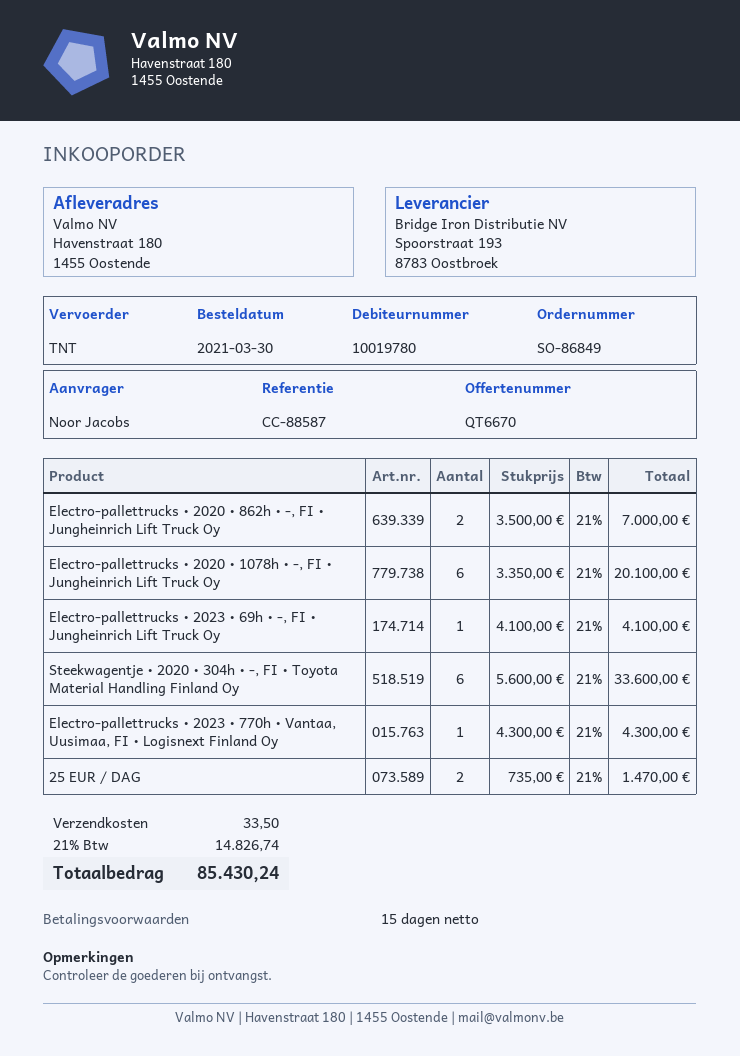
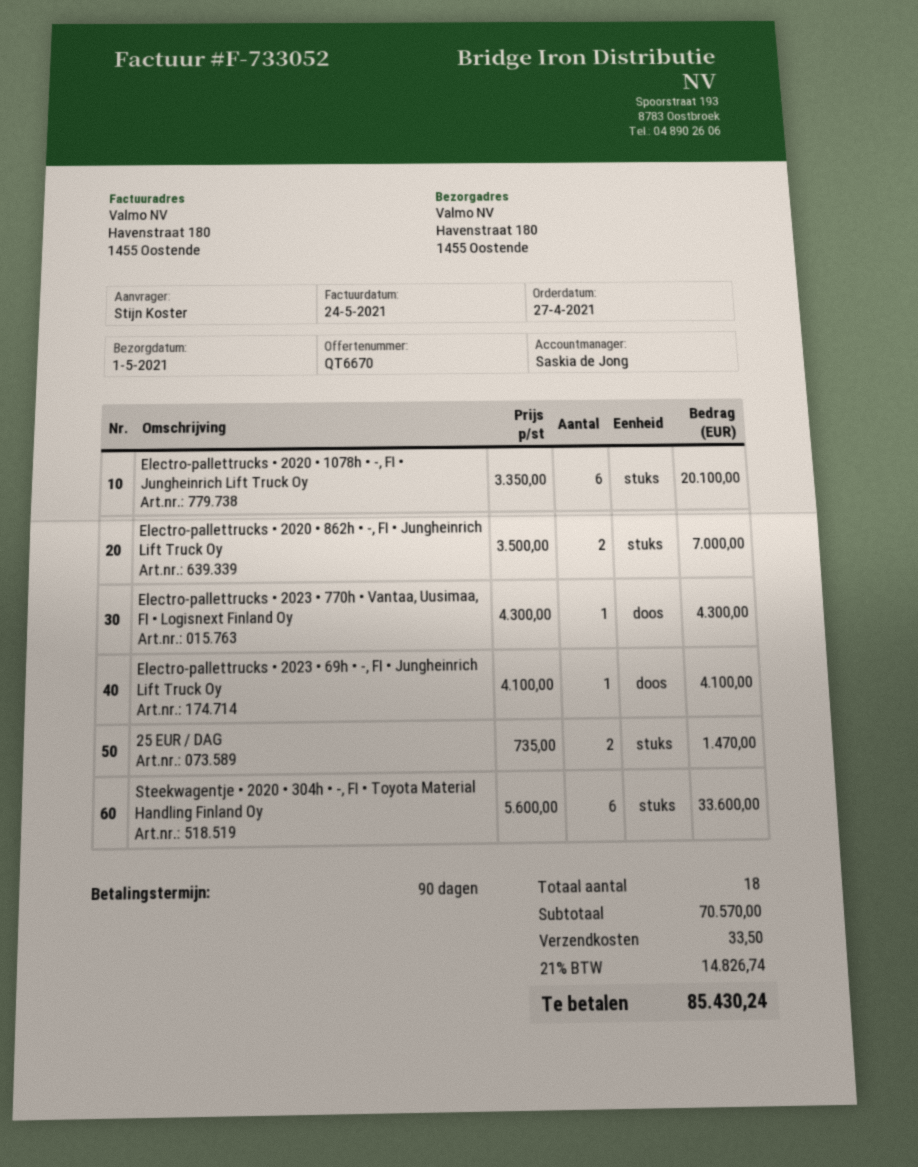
order date: 2021-03-30 -> 2021-04-27
payment terms: 15 days -> 90 days
ordered by: Noor Jacobs -> Stijn Koster

